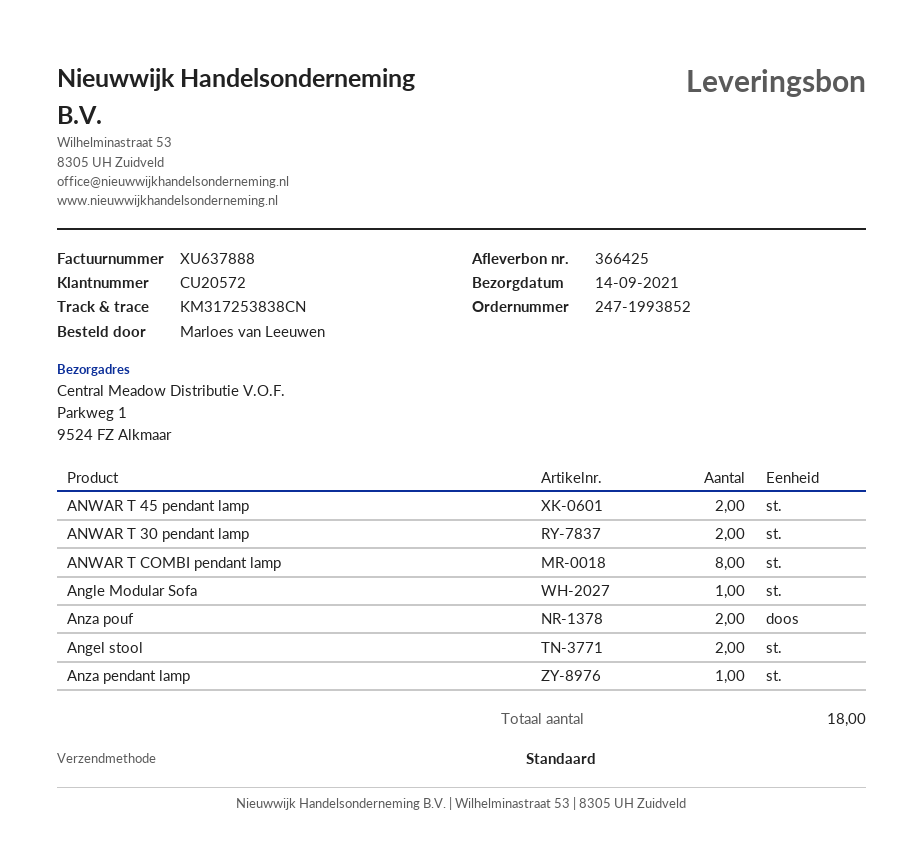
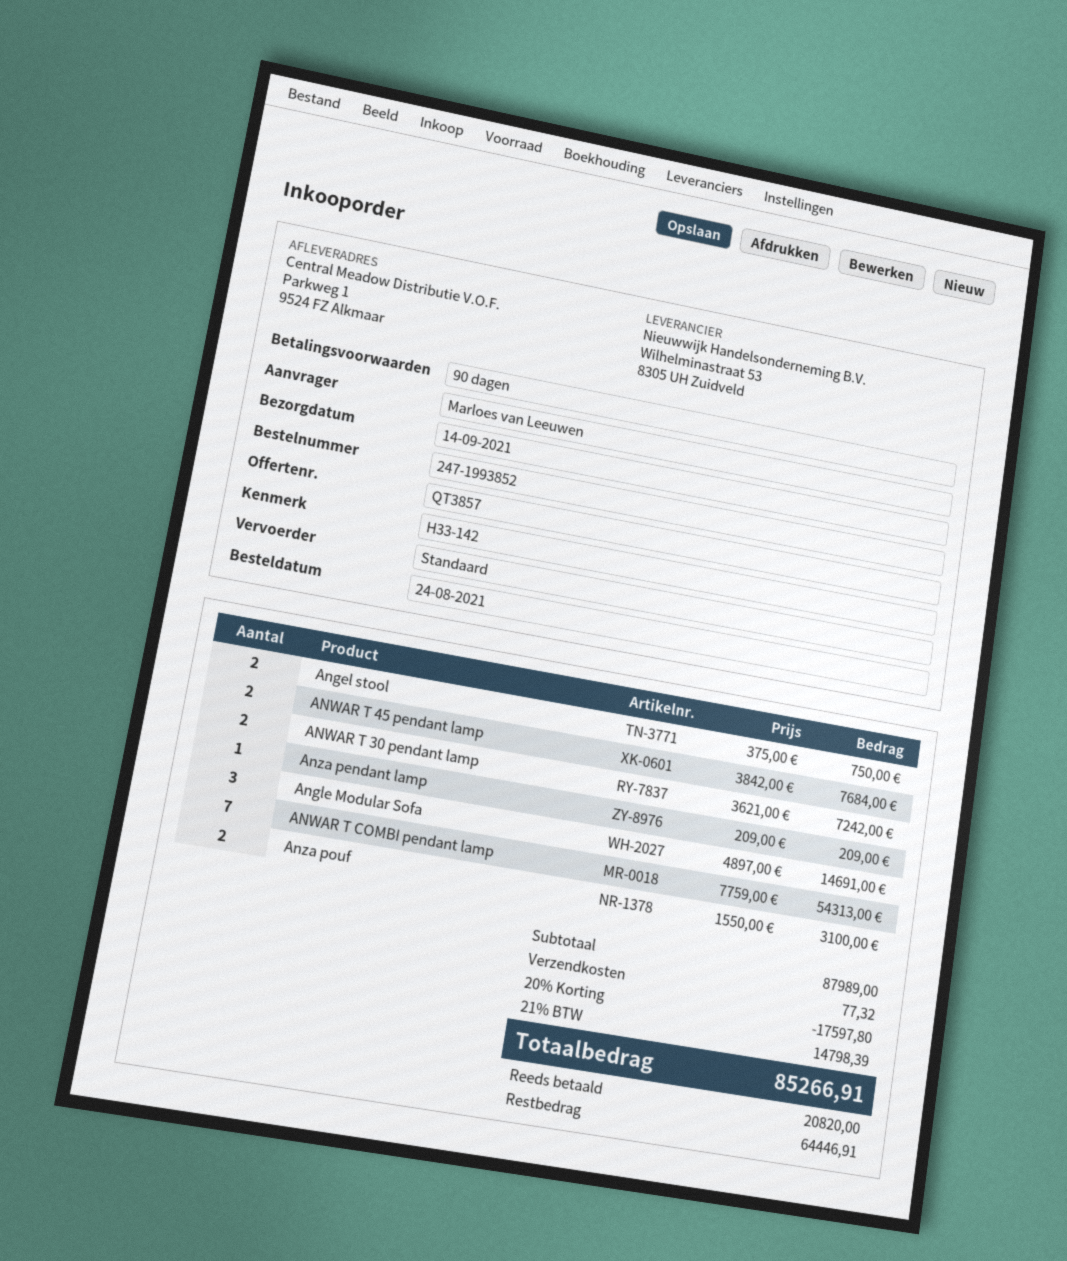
ANWAR T COMBI pendant lamp: 8 -> 7
Angle Modular Sofa: 1 -> 3

